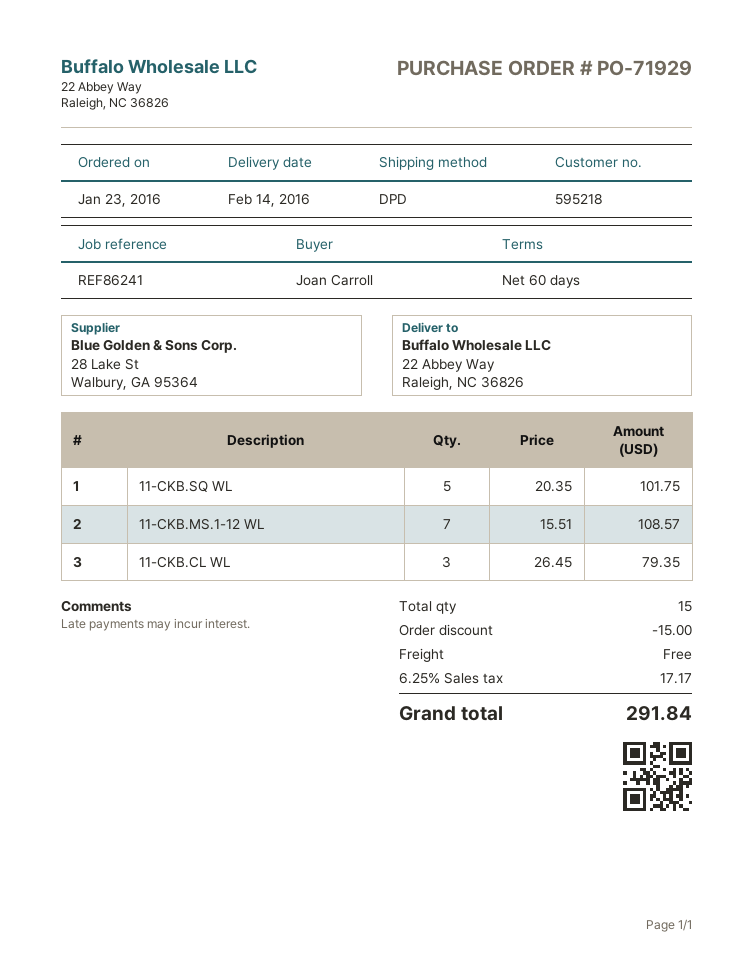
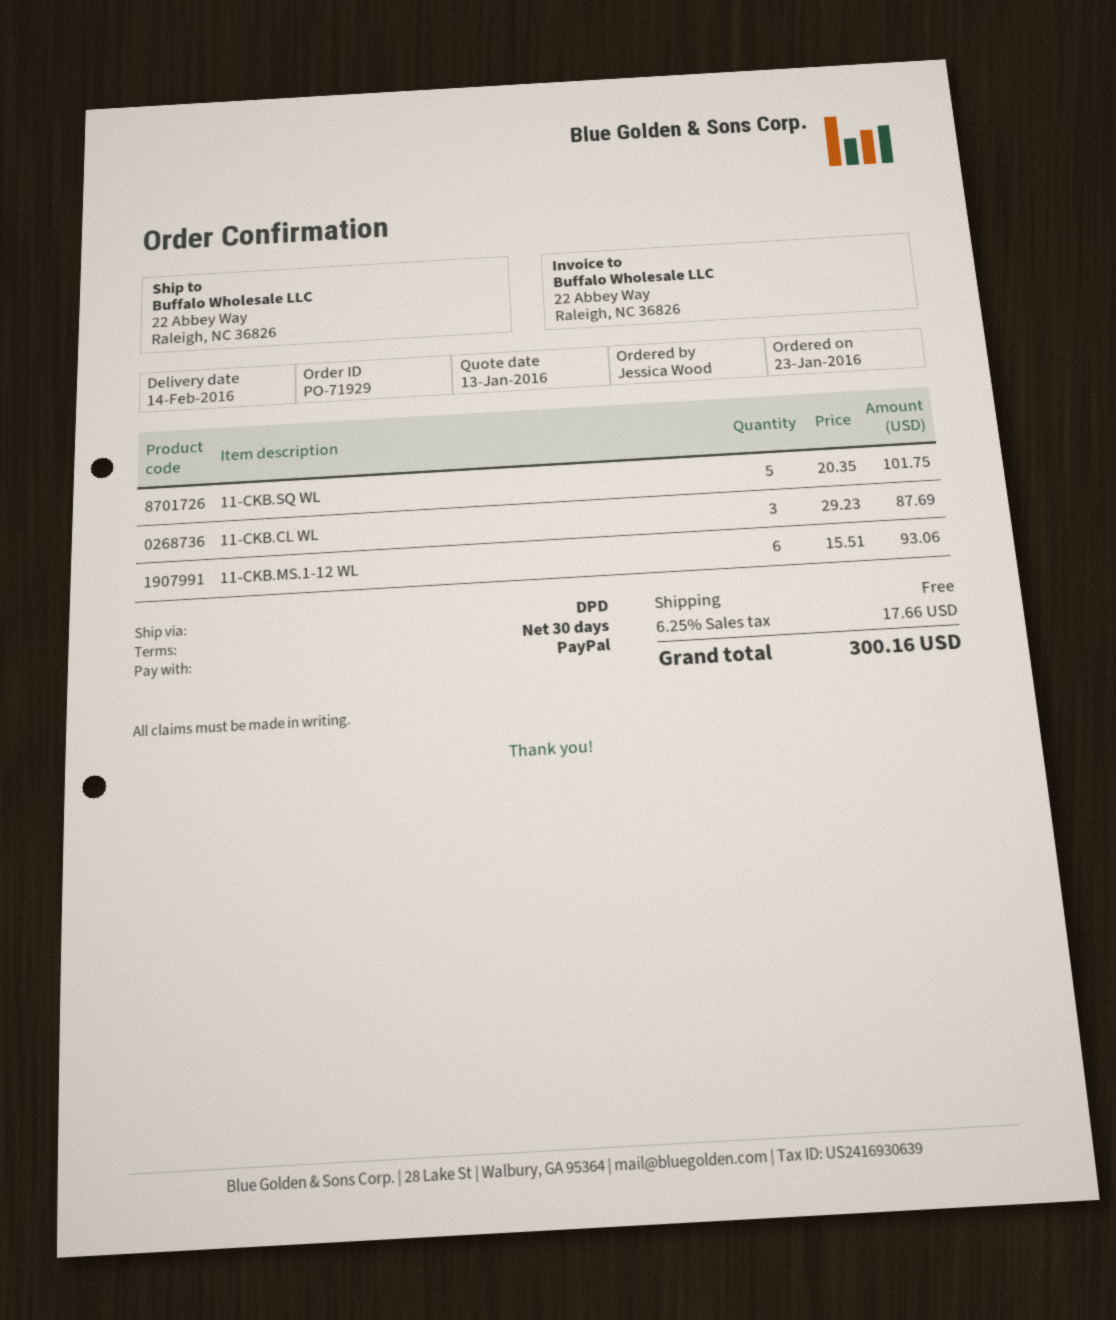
payment terms: 60 days -> 30 days
ordered by: Joan Carroll -> Jessica Wood
11-CKB.MS.1-12 WL: 7 x 15.51 = 108.57 -> 6 x 15.51 = 93.06
11-CKB.CL WL: 3 x 26.45 = 79.35 -> 3 x 29.23 = 87.69
discount: 15.00 -> none
tax: 6.25% = 17.17 -> 6.25% = 17.66
total: 291.84 -> 300.16

